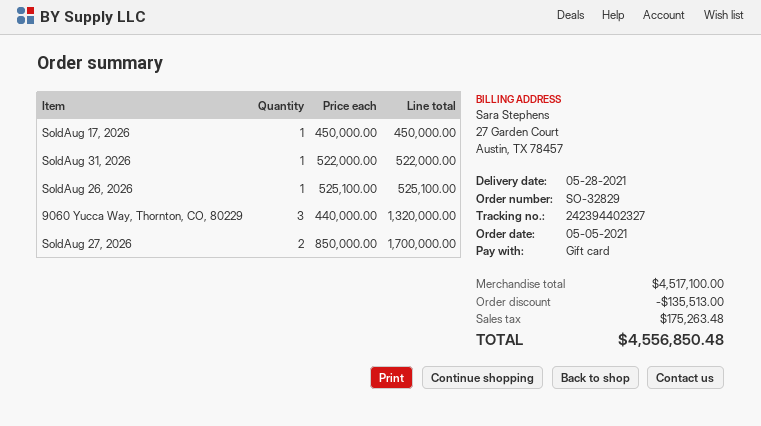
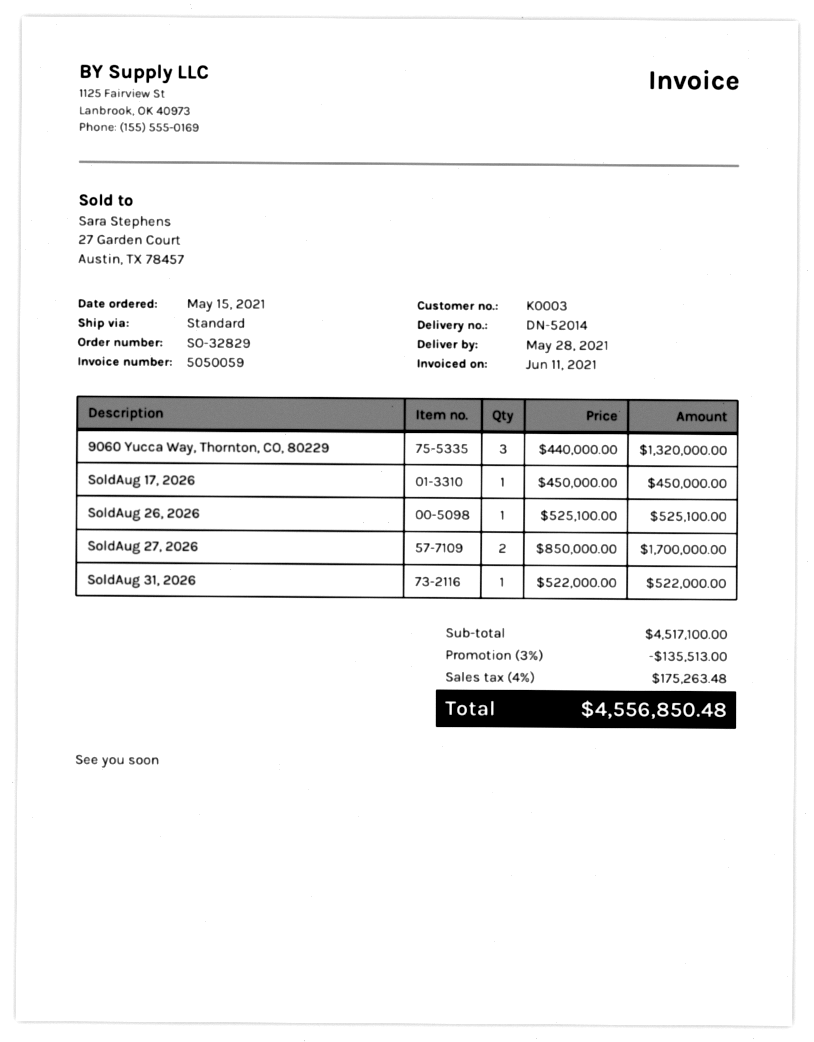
order date: 2021-05-05 -> 2021-05-15

